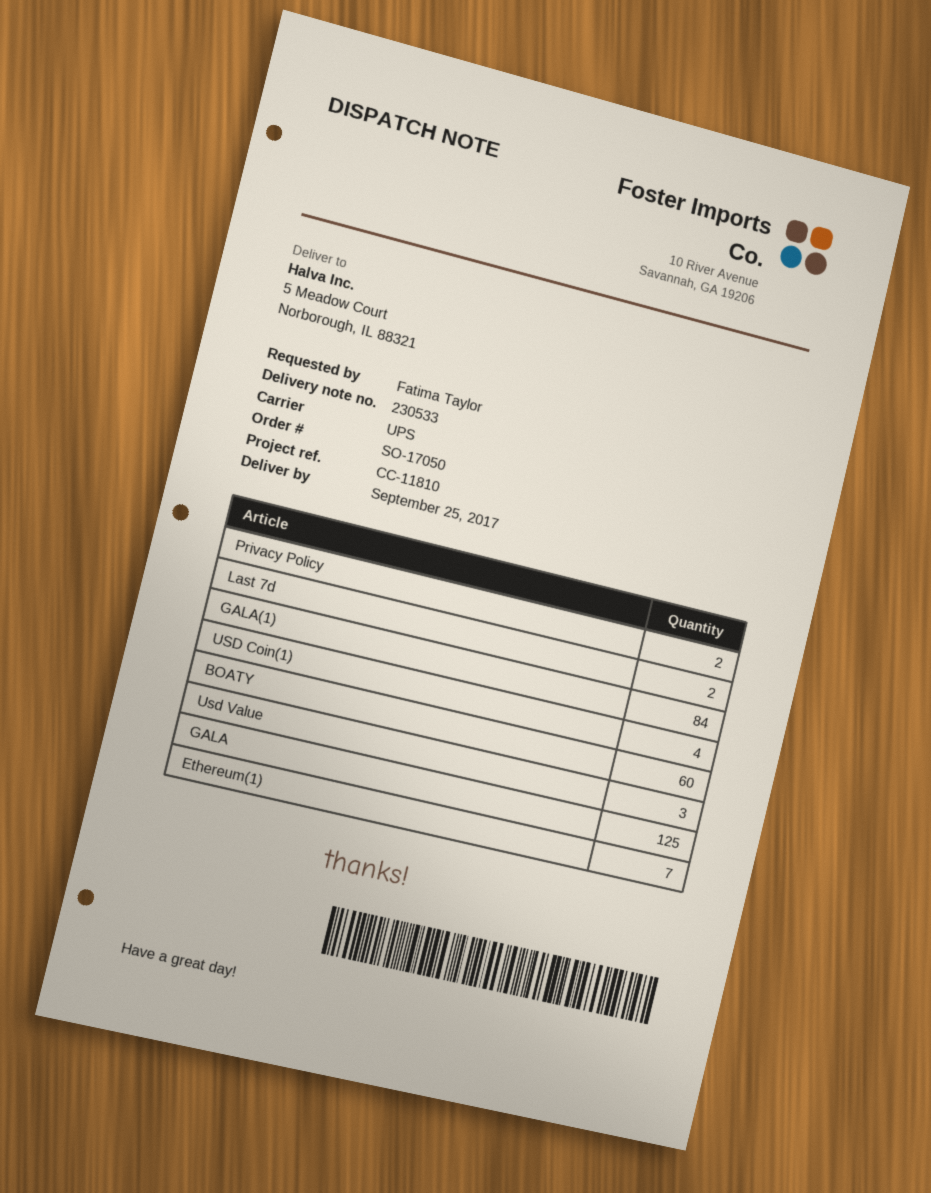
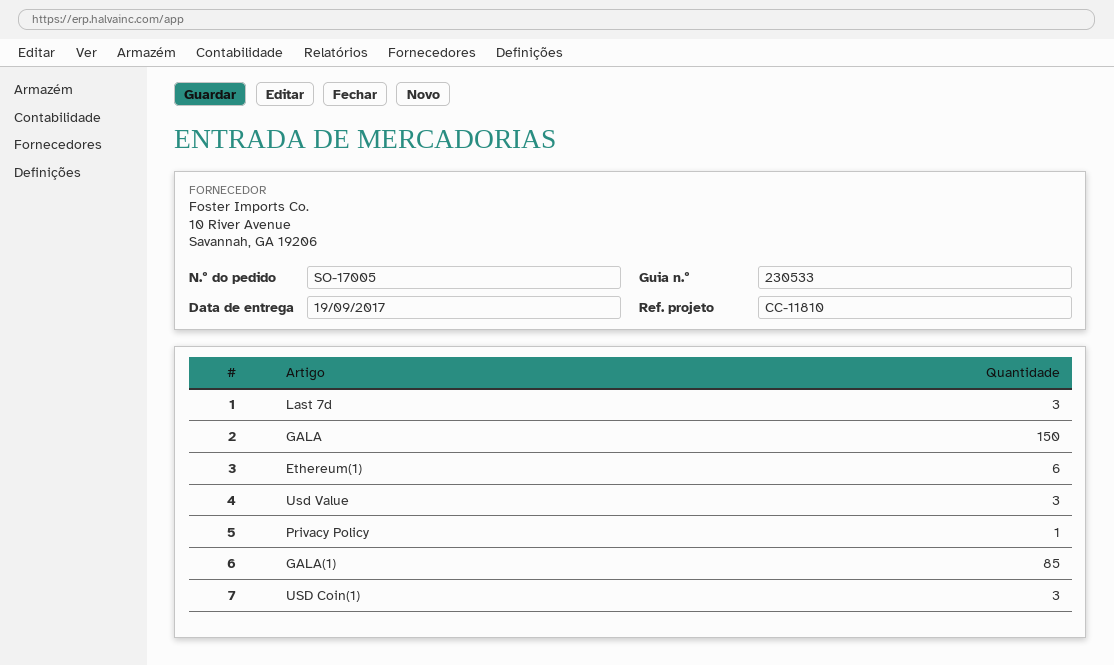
order number: SO-17050 -> SO-17005
delivery date: 2017-09-25 -> 2017-09-19
Privacy Policy: 2 -> 1
Last 7d: 2 -> 3
GALA(1): 84 -> 85
USD Coin(1): 4 -> 3
BOATY: 60 -> none
GALA: 125 -> 150
Ethereum(1): 7 -> 6

